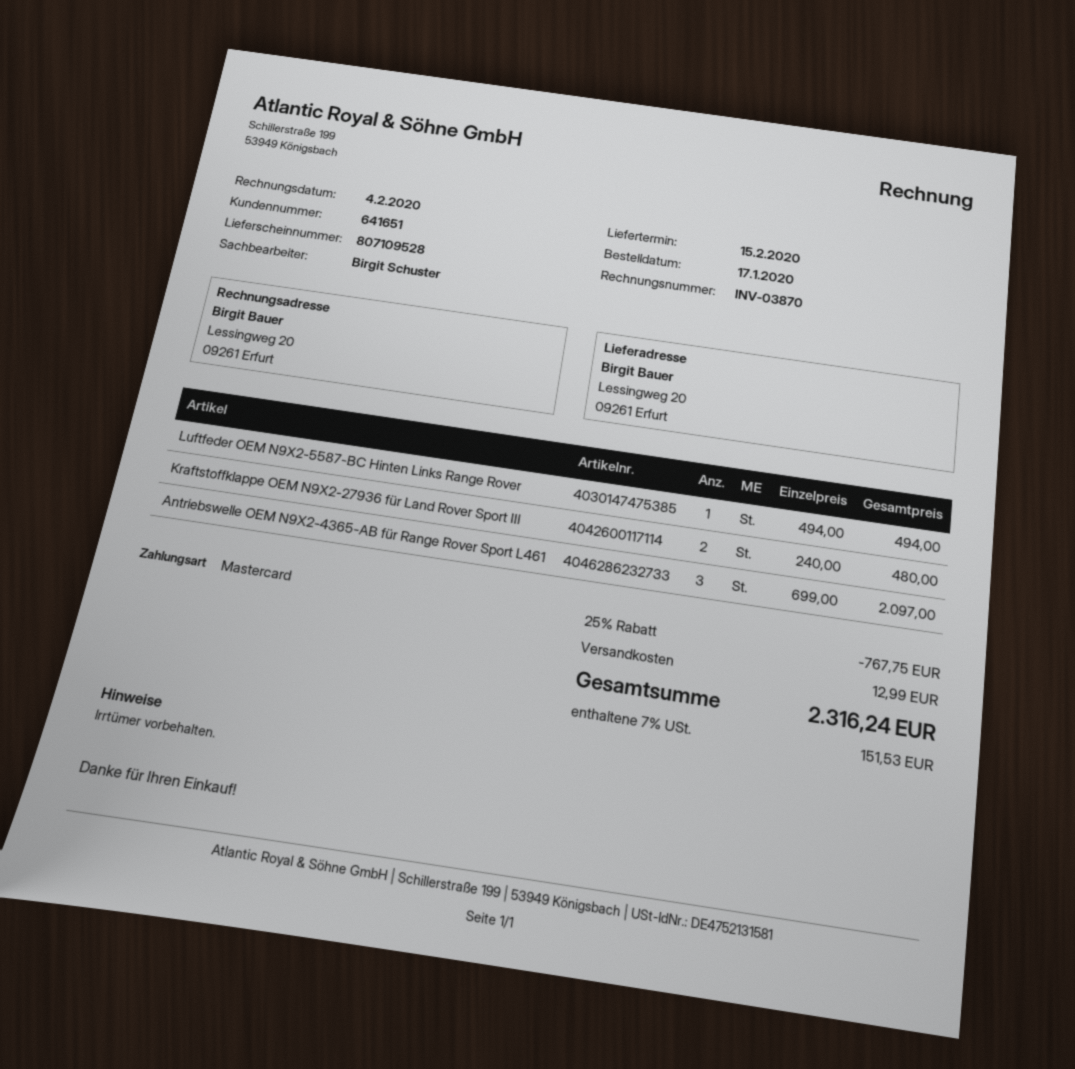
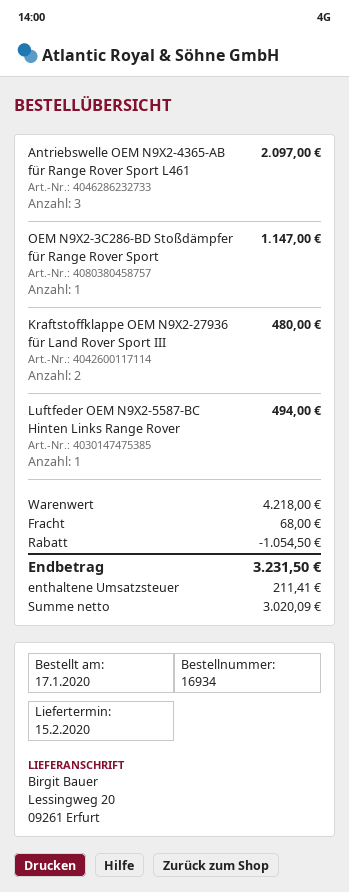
OEM N9X2-3C286-BD Stoßdämpfer für Range Rover Sport: none -> 1 for 1147.00
discount: 767.75 -> 1054.50
shipping: 12.99 -> 68.00
tax: 151.53 -> 211.41
total: 2316.24 -> 3231.50

